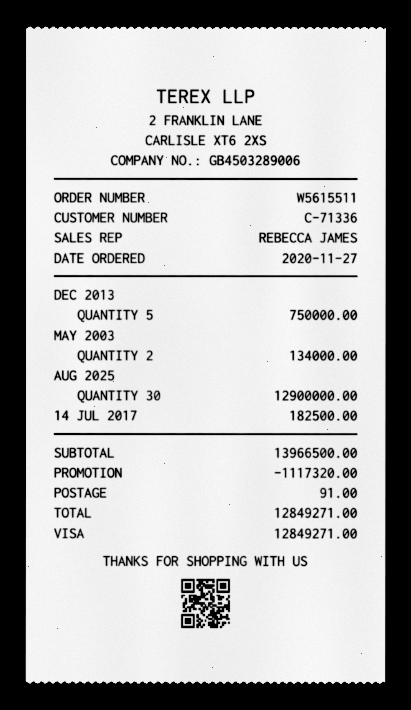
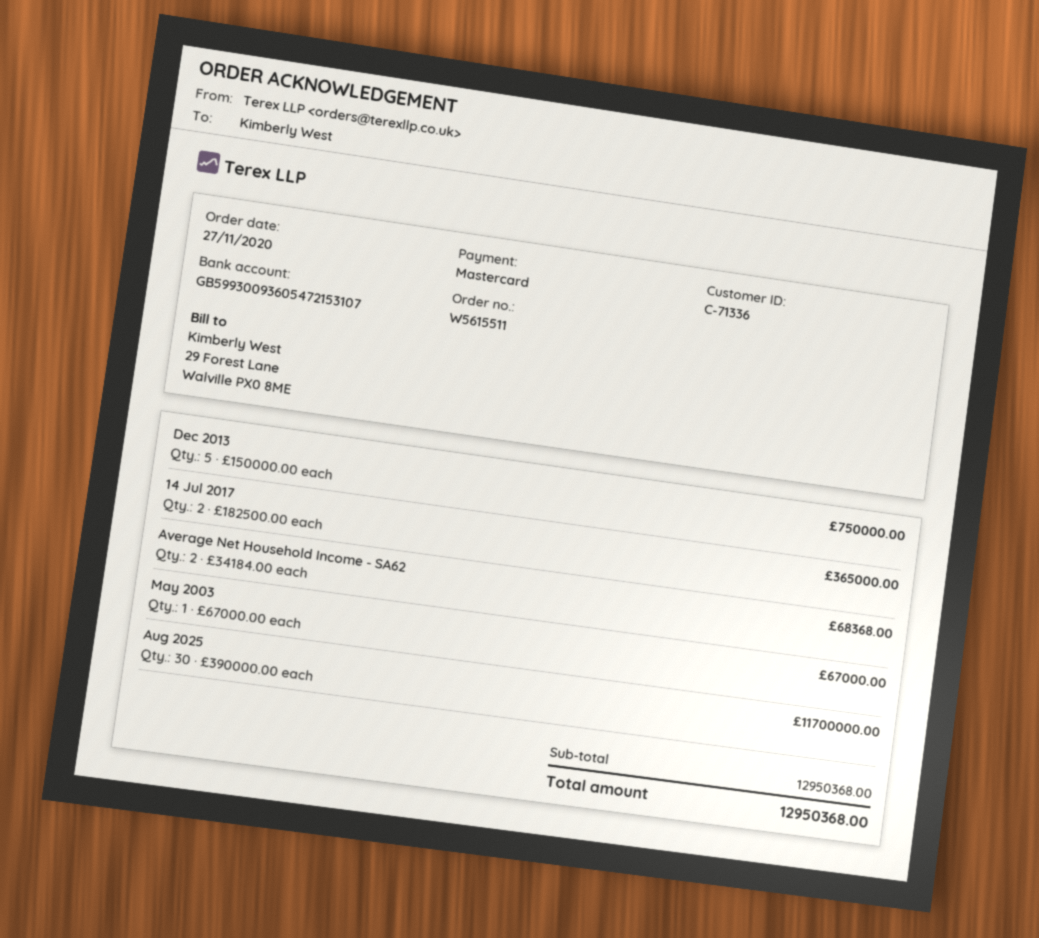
payment method: Visa -> Mastercard
MAY 2003: 2 for 134000.00 -> 1 for 67000.00
AUG 2025: 30 for 12900000.00 -> 30 for 11700000.00
14 JUL 2017: 1 for 182500.00 -> 2 for 365000.00
Average Net Household Income - SA62: none -> 2 for 68368.00
subtotal: 13966500.00 -> 12950368.00
discount: 1117320.00 -> none
shipping: 91.00 -> none
total: 12849271.00 -> 12950368.00

